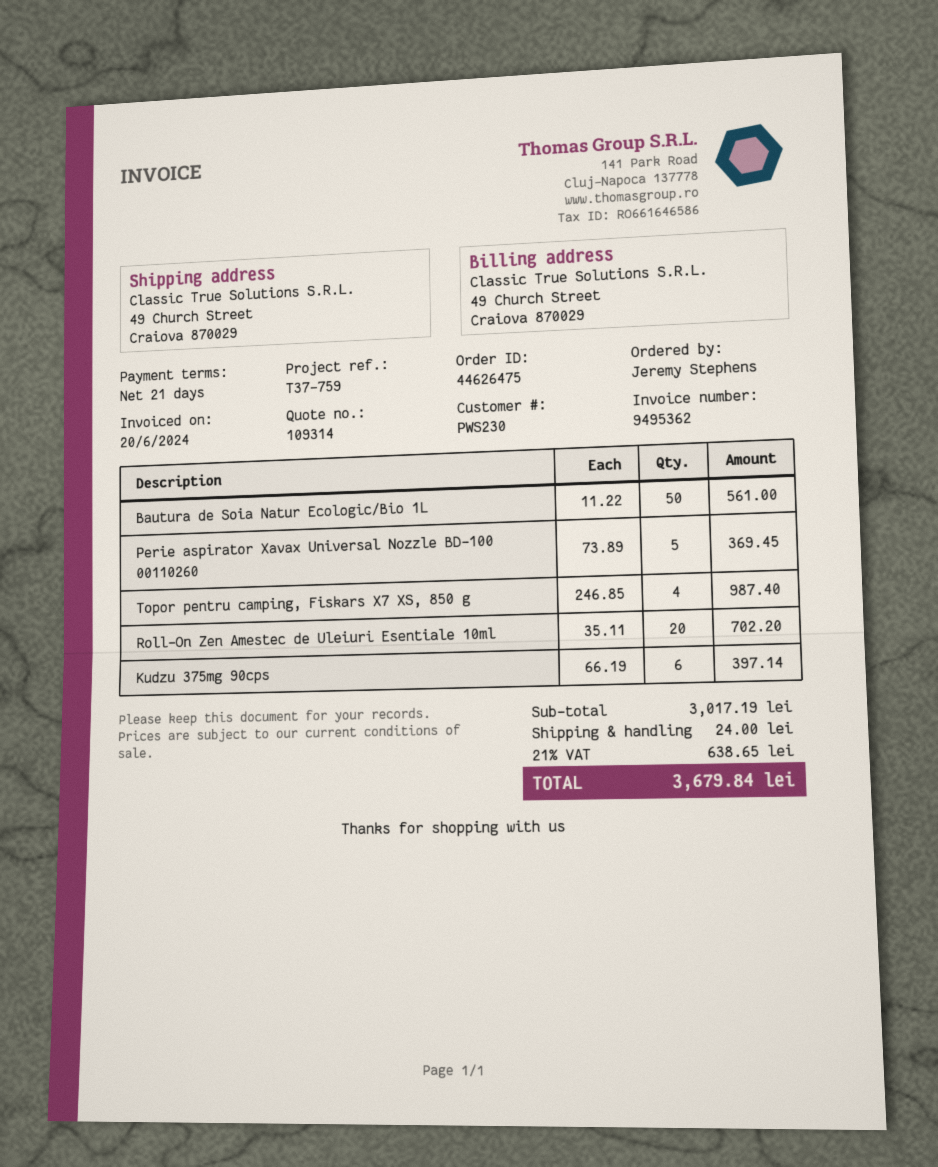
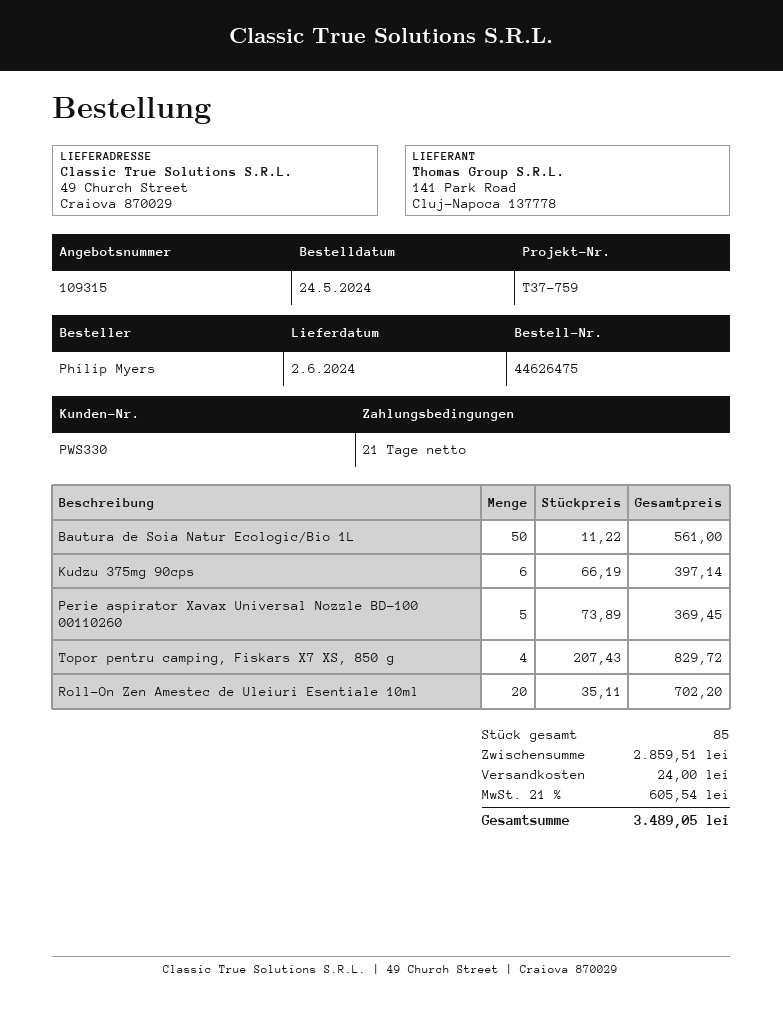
quote number: 109314 -> 109315
customer number: PWS230 -> PWS330
ordered by: Jeremy Stephens -> Philip Myers
Topor pentru camping, Fiskars X7 XS, 850 g: 4 x 246.85 = 987.40 -> 4 x 207.43 = 829.72
subtotal: 3017.19 -> 2859.51
tax: 21% = 638.65 -> 21% = 605.54
total: 3679.84 -> 3489.05

